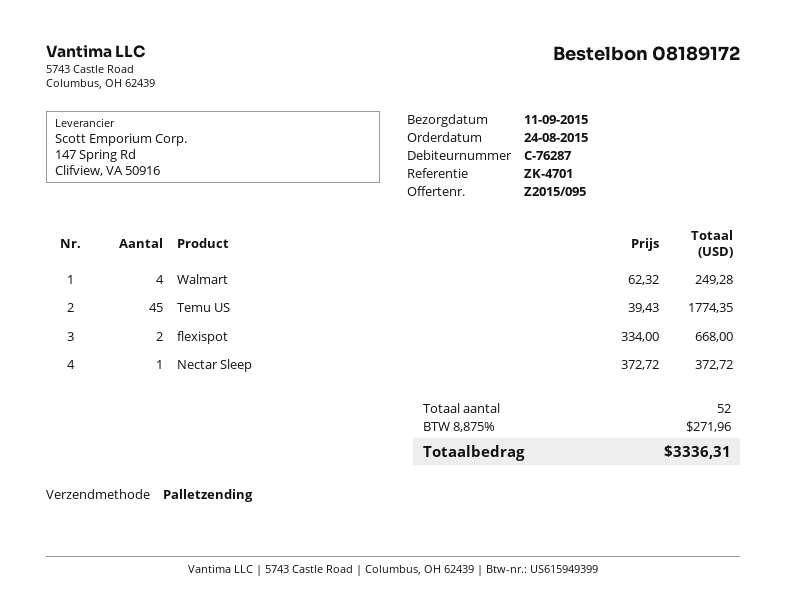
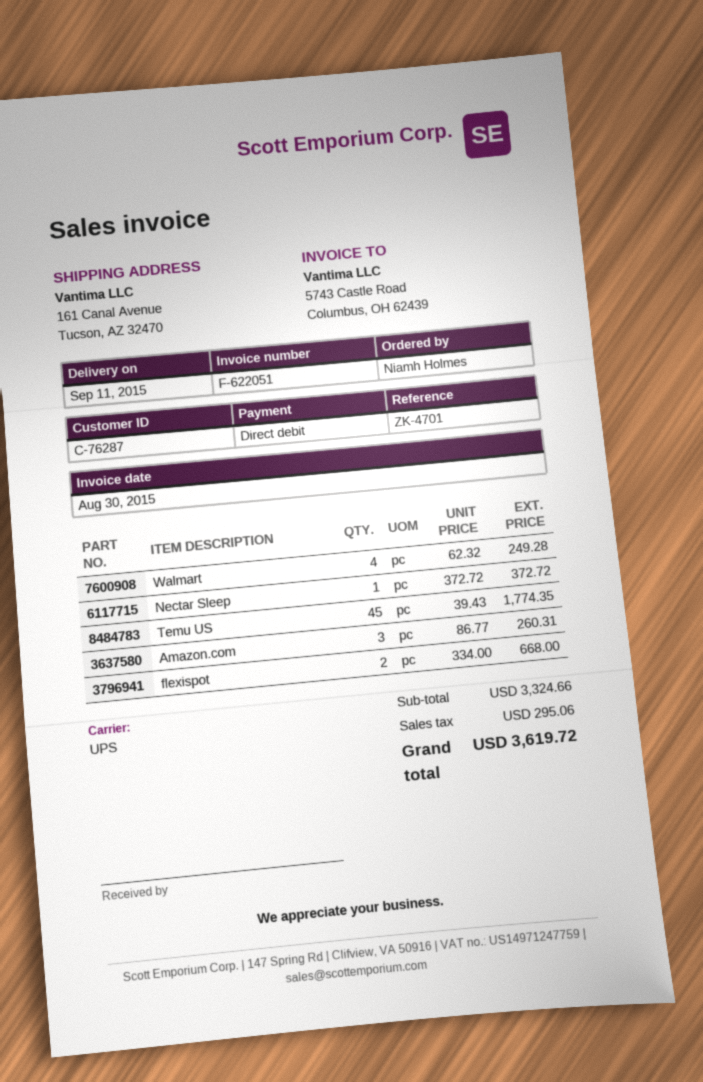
shipping method: pallet freight -> UPS
Amazon.com: none -> 3 x 86.77 = 260.31
tax: 271.96 -> 295.06
total: 3336.31 -> 3619.72

